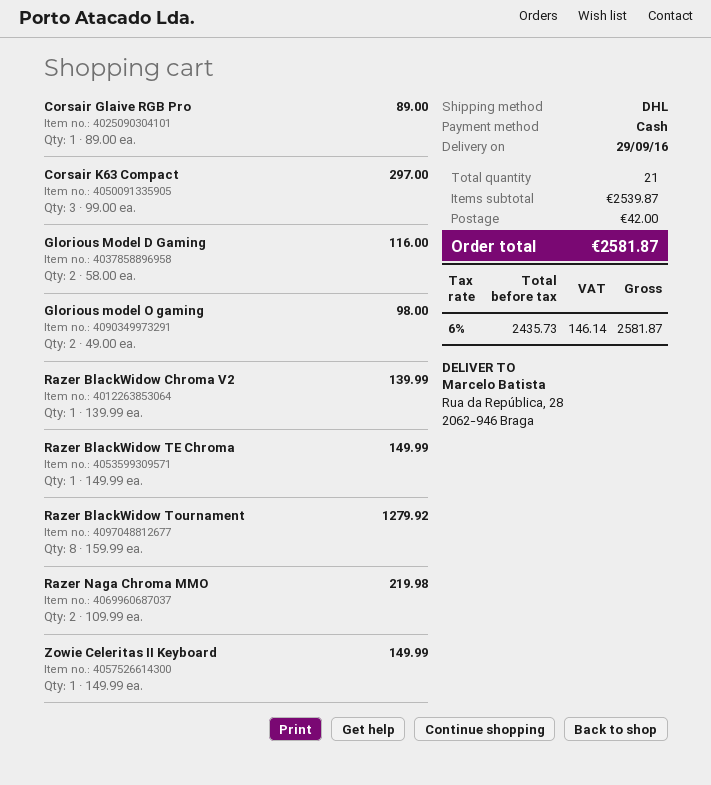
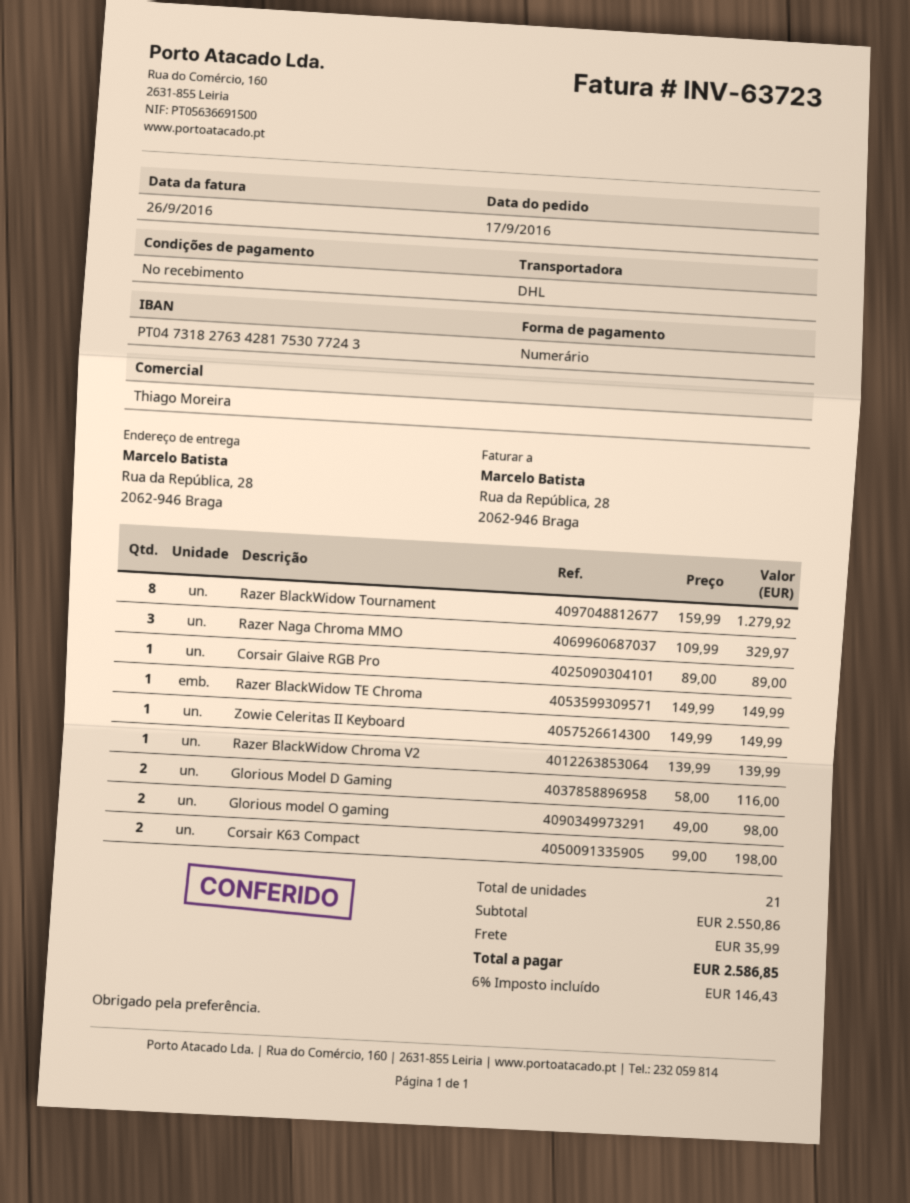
Corsair K63 Compact: 3 x 99.00 = 297.00 -> 2 x 99.00 = 198.00
Razer Naga Chroma MMO: 2 x 109.99 = 219.98 -> 3 x 109.99 = 329.97
subtotal: 2539.87 -> 2550.86
shipping: 42.00 -> 35.99
tax: 6% = 146.14 -> 6% = 146.43
total: 2581.87 -> 2586.85

